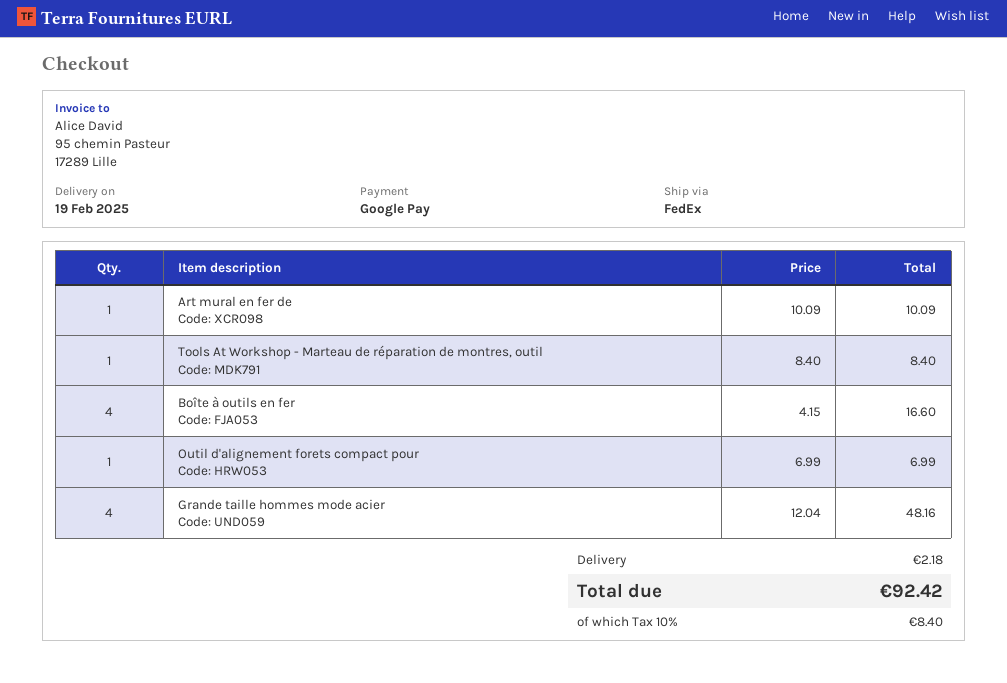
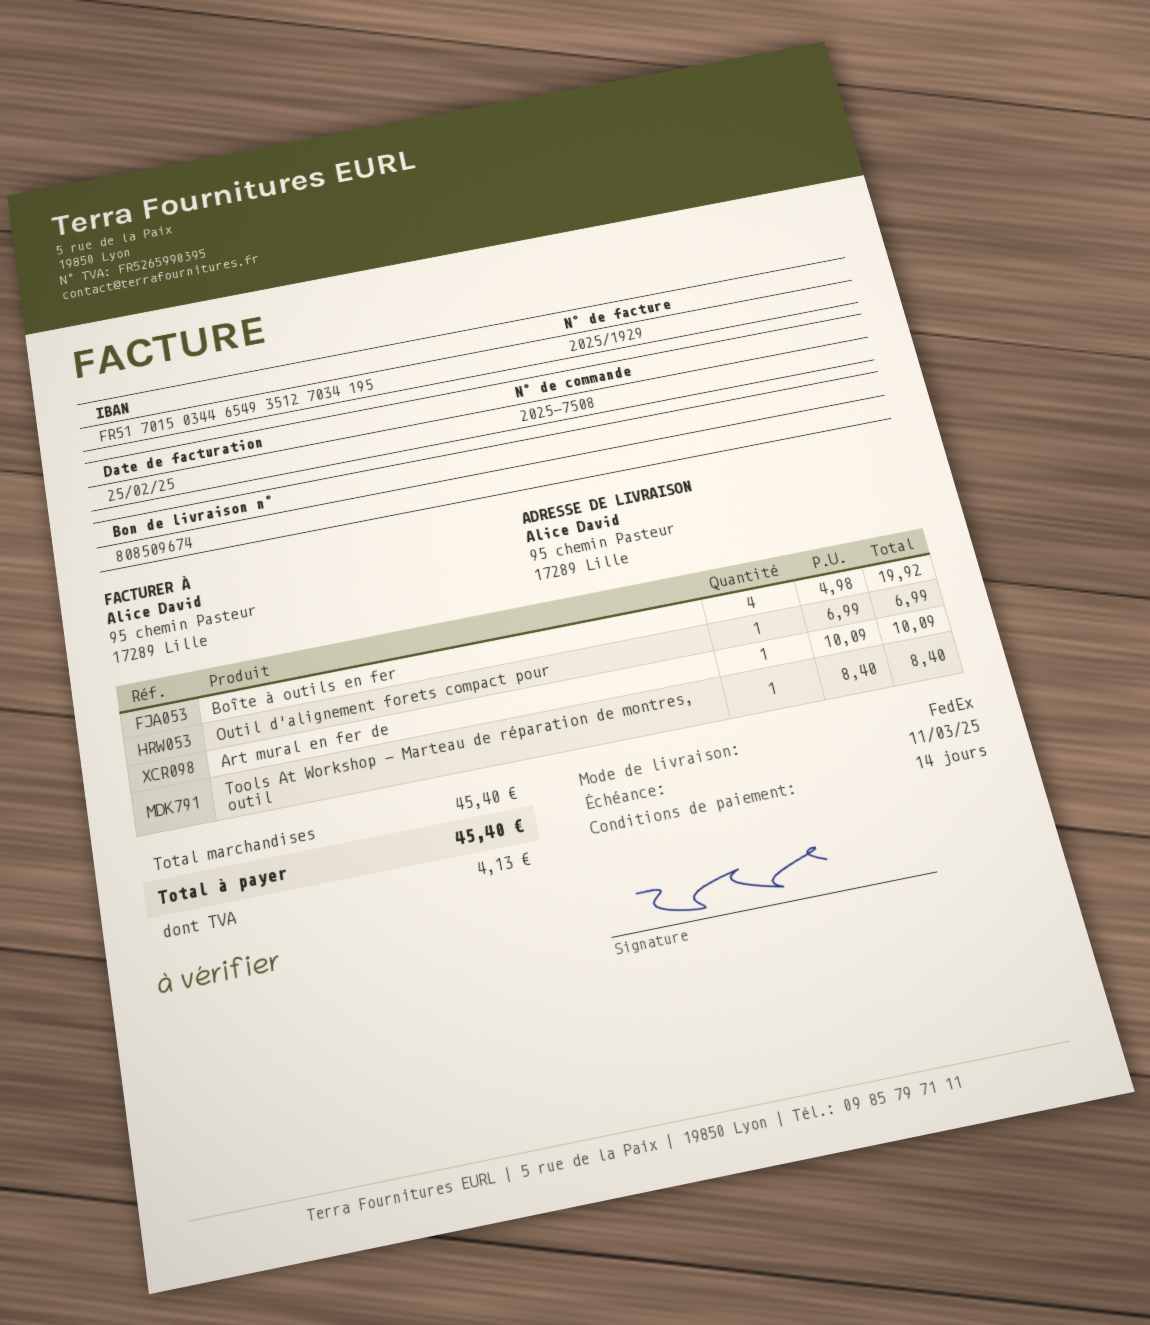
Boîte à outils en fer: 4 x 4.15 = 16.60 -> 4 x 4.98 = 19.92
Grande taille hommes mode acier: 4 x 12.04 = 48.16 -> none
shipping: 2.18 -> none
tax: 8.40 -> 4.13
total: 92.42 -> 45.40

